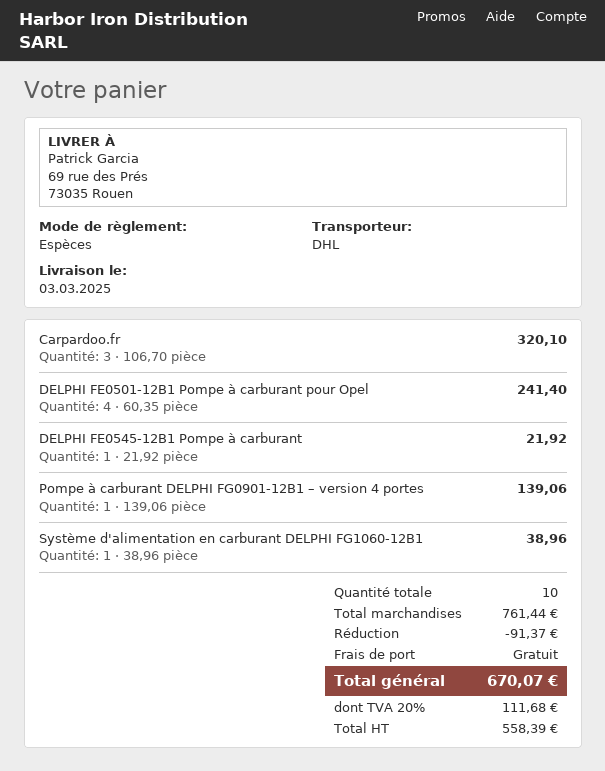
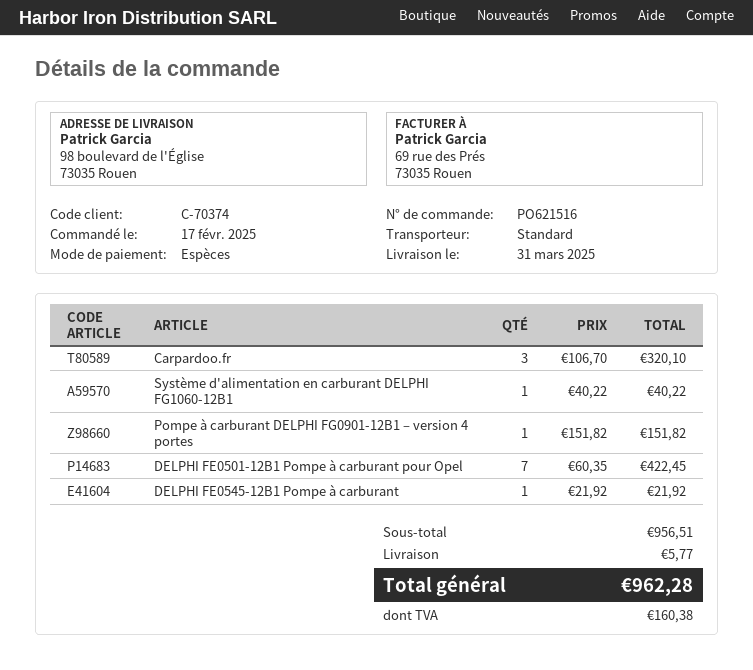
delivery date: 2025-03-03 -> 2025-03-31
shipping method: DHL -> standard
ship to: 69 rue des Prés, 73035 Rouen -> 98 boulevard de l'Église, 73035 Rouen
DELPHI FE0501-12B1 Pompe à carburant pour Opel: 4 x 60.35 = 241.40 -> 7 x 60.35 = 422.45
Pompe à carburant DELPHI FG0901‑12B1 – version 4 portes: 1 x 139.06 = 139.06 -> 1 x 151.82 = 151.82
Système d'alimentation en carburant DELPHI FG1060-12B1: 1 x 38.96 = 38.96 -> 1 x 40.22 = 40.22
subtotal: 761.44 -> 956.51
discount: 91.37 -> none
shipping: 0.00 -> 5.77
tax: 111.68 -> 160.38
total: 670.07 -> 962.28

